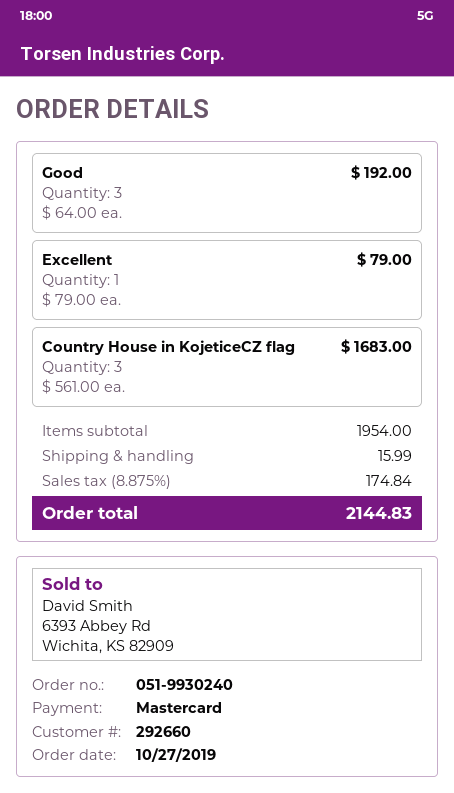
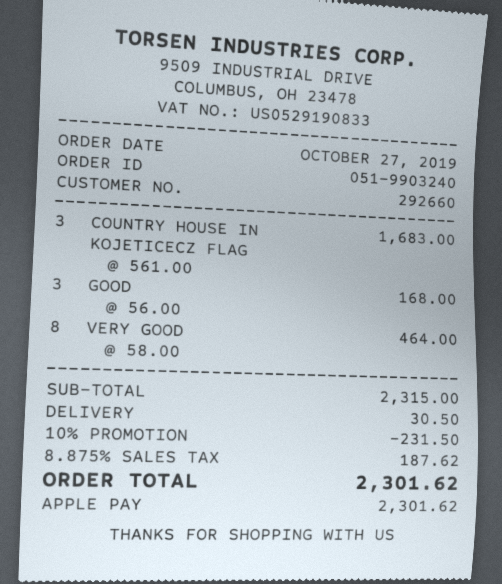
order number: 051-9930240 -> 051-9903240
payment method: Mastercard -> Apple Pay
Good: 3 x 64.00 = 192.00 -> 3 x 56.00 = 168.00
Excellent: 1 x 79.00 = 79.00 -> none
VERY GOOD: none -> 8 x 58.00 = 464.00
subtotal: 1954.00 -> 2315.00
discount: none -> 10% = 231.50
shipping: 15.99 -> 30.50
tax: 8.875% = 174.84 -> 8.875% = 187.62
total: 2144.83 -> 2301.62

